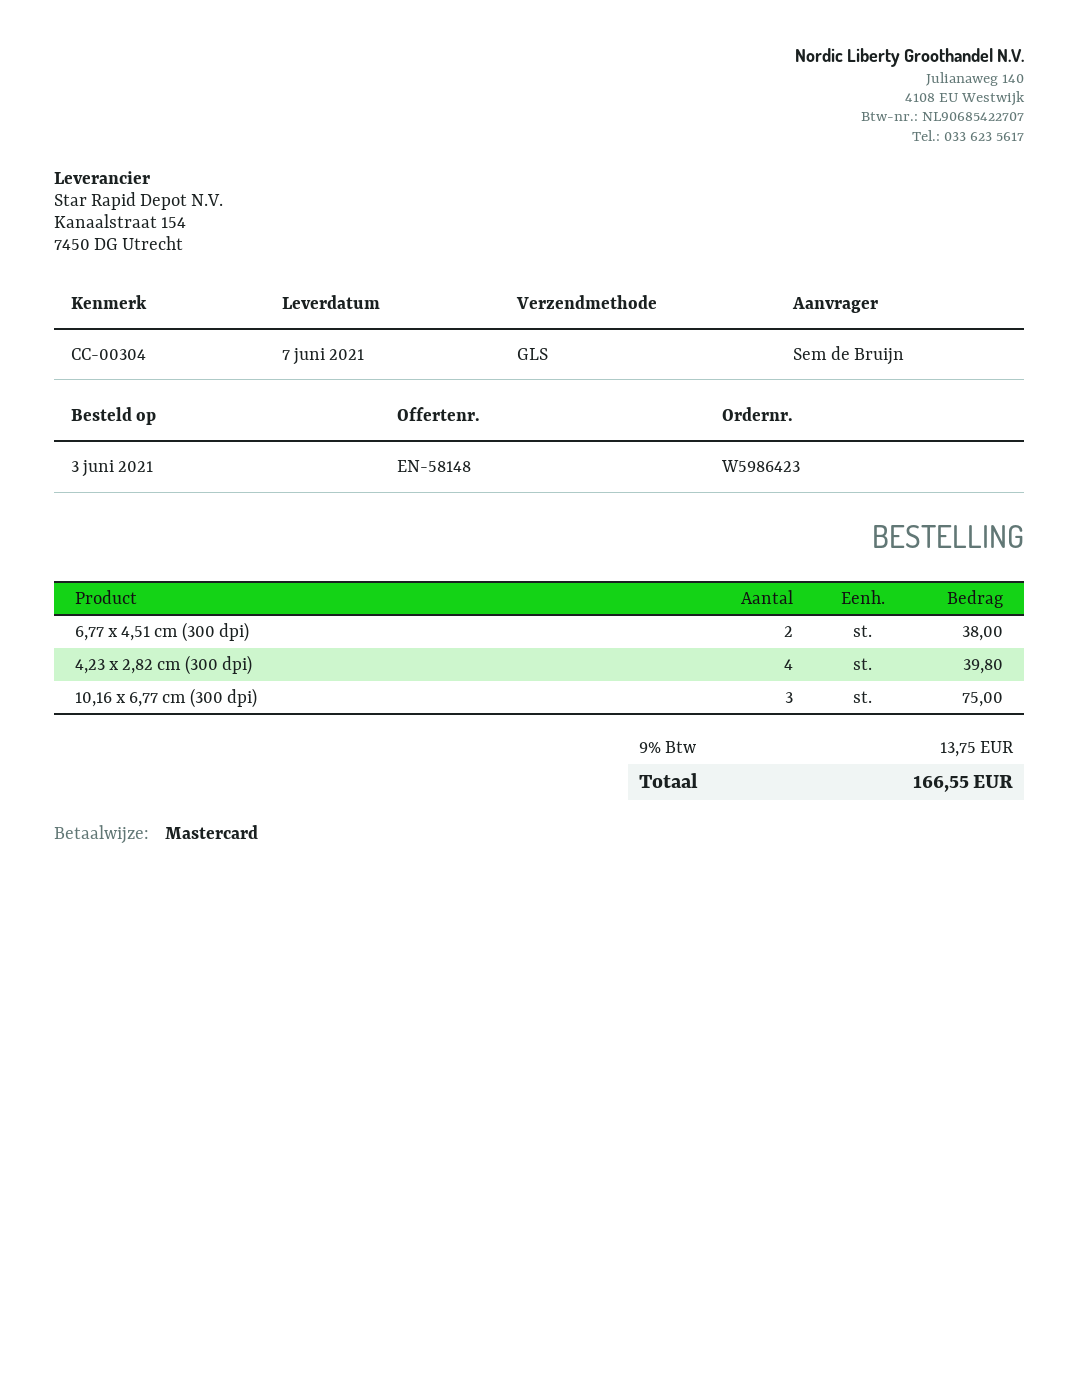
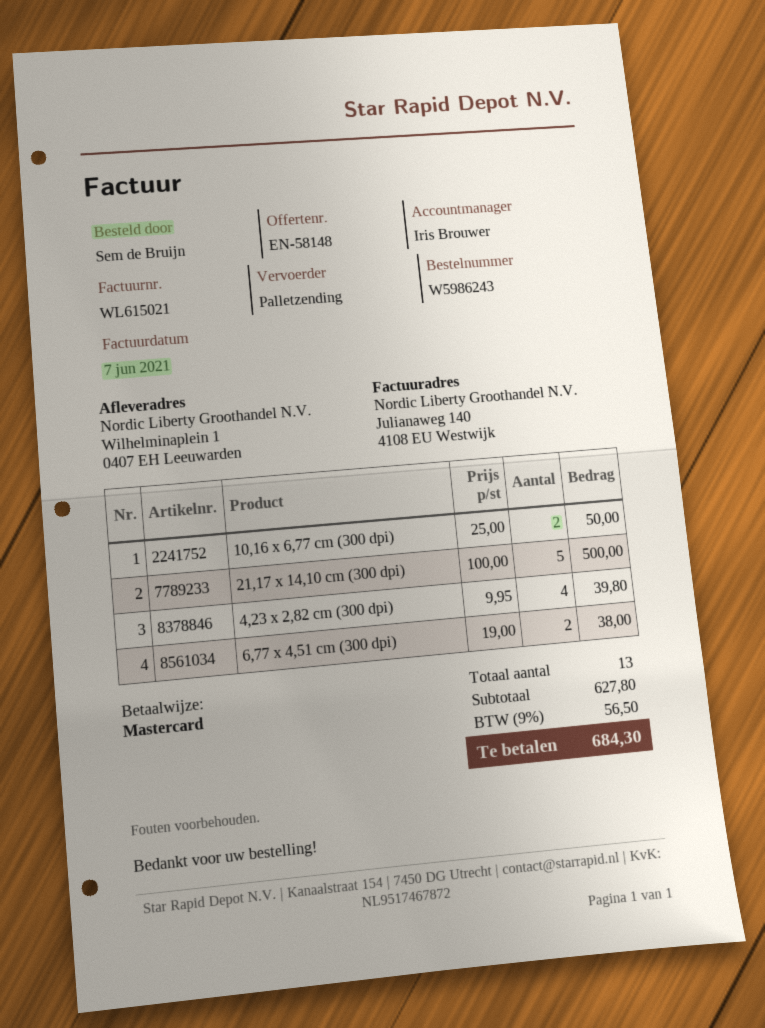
order number: W5986423 -> W5986243
shipping method: GLS -> pallet freight
10,16 x 6,77 cm (300 dpi): 3 for 75.00 -> 2 for 50.00
21,17 x 14,10 cm (300 dpi): none -> 5 for 500.00
tax: 9% = 13.75 -> 9% = 56.50
total: 166.55 -> 684.30

